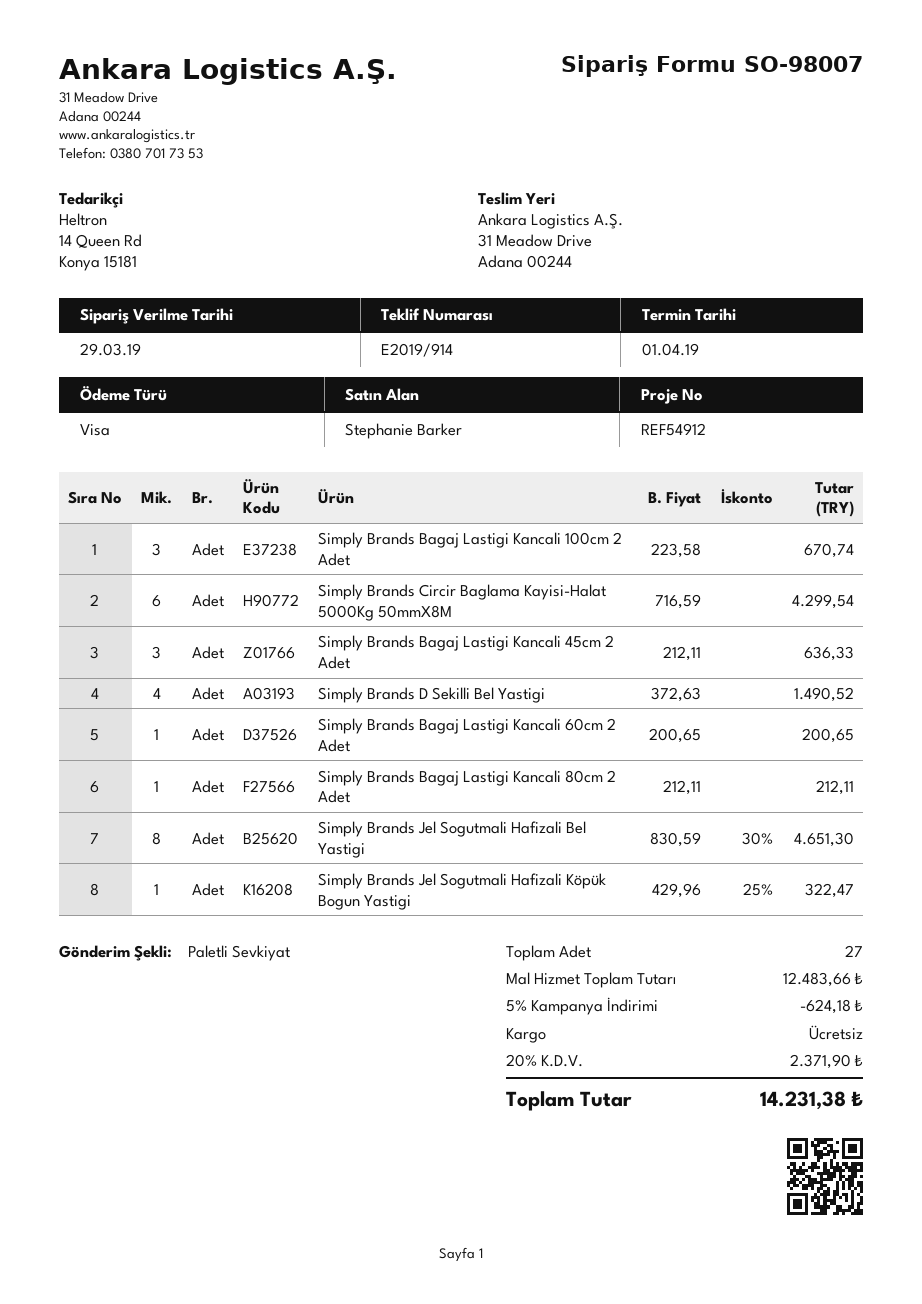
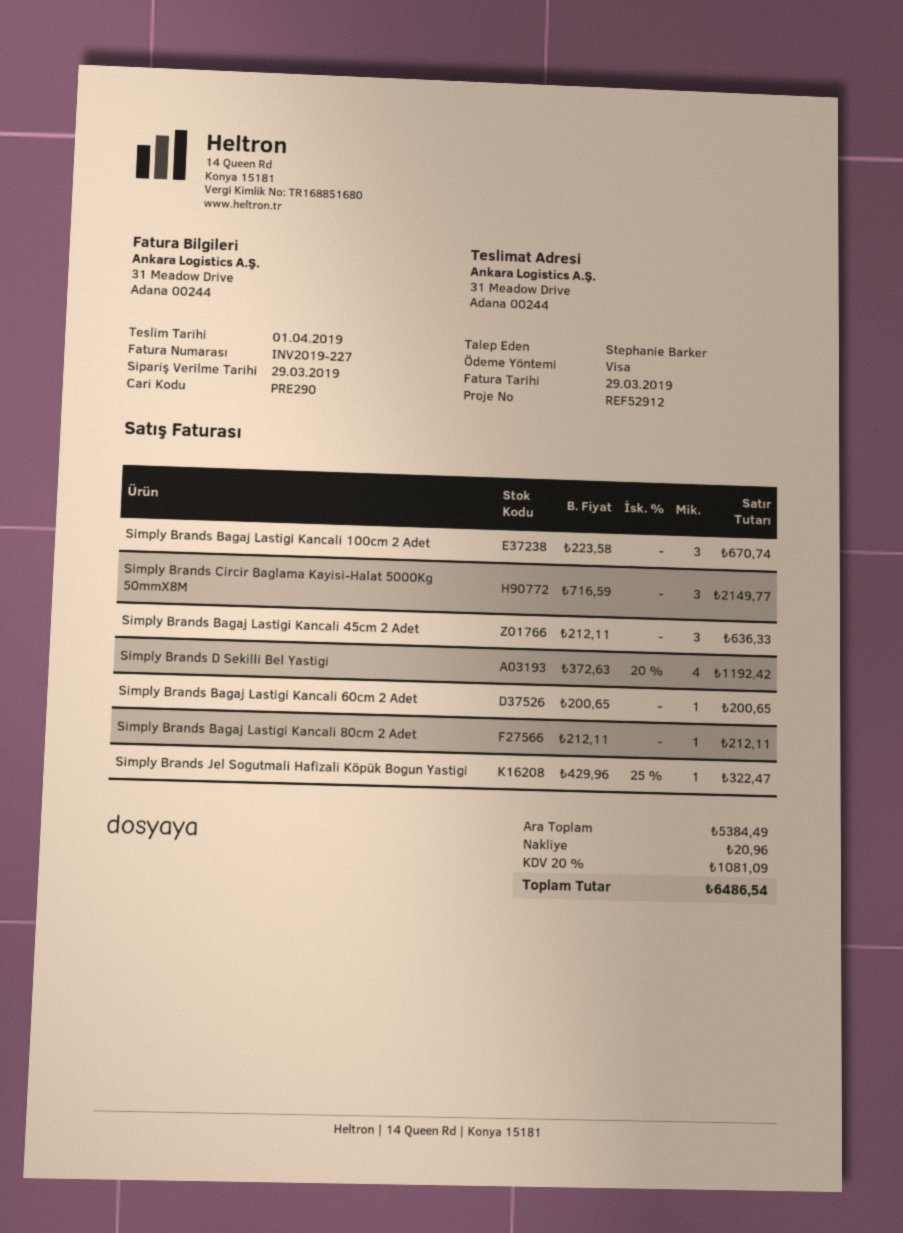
reference: REF54912 -> REF52912
Simply Brands Circir Baglama Kayisi-Halat 5000Kg 50mmX8M: 6 x 716.59 = 4299.54 -> 3 x 716.59 = 2149.77
Simply Brands D Sekilli Bel Yastigi: 4 x 372.63 = 1490.52 -> 4 x 372.63 - 20% = 1192.42
Simply Brands Jel Sogutmali Hafizali Bel Yastigi: 8 x 830.59 - 30% = 4651.30 -> none
subtotal: 12483.66 -> 5384.49
discount: 5% = 624.18 -> none
shipping: 0.00 -> 20.96
tax: 20% = 2371.90 -> 20% = 1081.09
total: 14231.38 -> 6486.54

